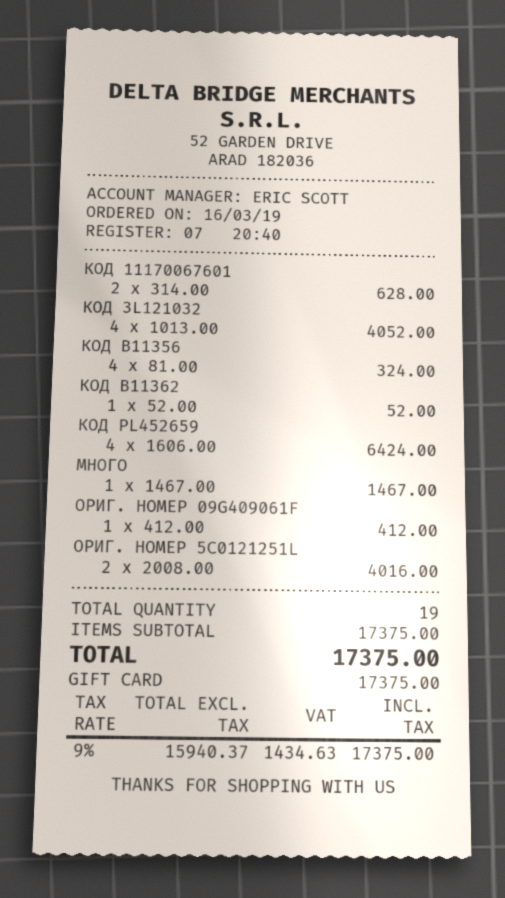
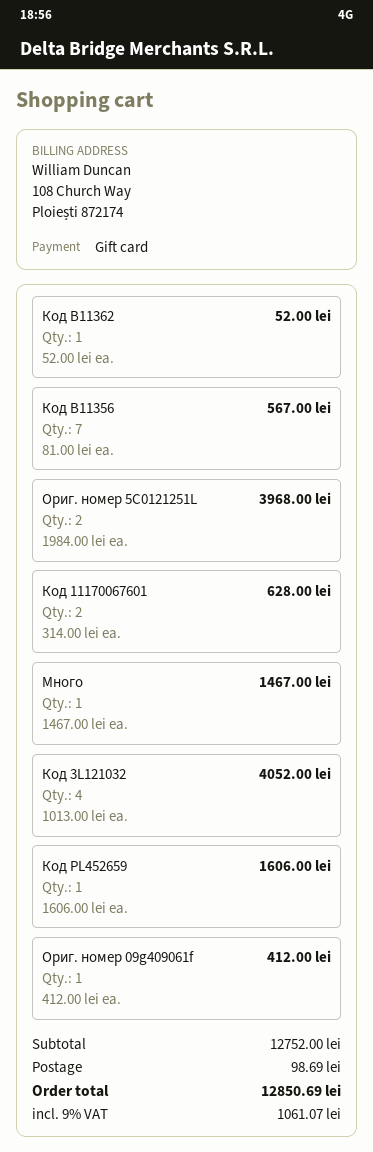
КОД B11356: 4 x 81.00 = 324.00 -> 7 x 81.00 = 567.00
КОД PL452659: 4 x 1606.00 = 6424.00 -> 1 x 1606.00 = 1606.00
ОРИГ. НОМЕР 5C0121251L: 2 x 2008.00 = 4016.00 -> 2 x 1984.00 = 3968.00
subtotal: 17375.00 -> 12752.00
shipping: none -> 98.69
tax: 9% = 1434.63 -> 9% = 1061.07
total: 17375.00 -> 12850.69

